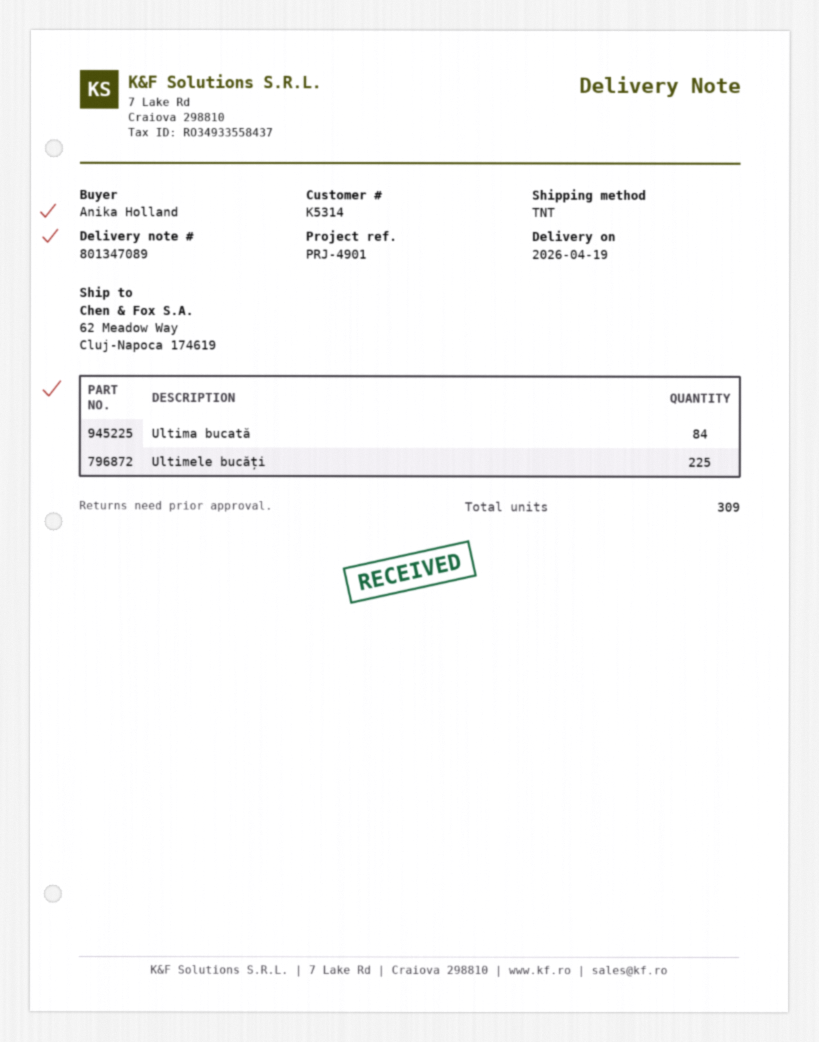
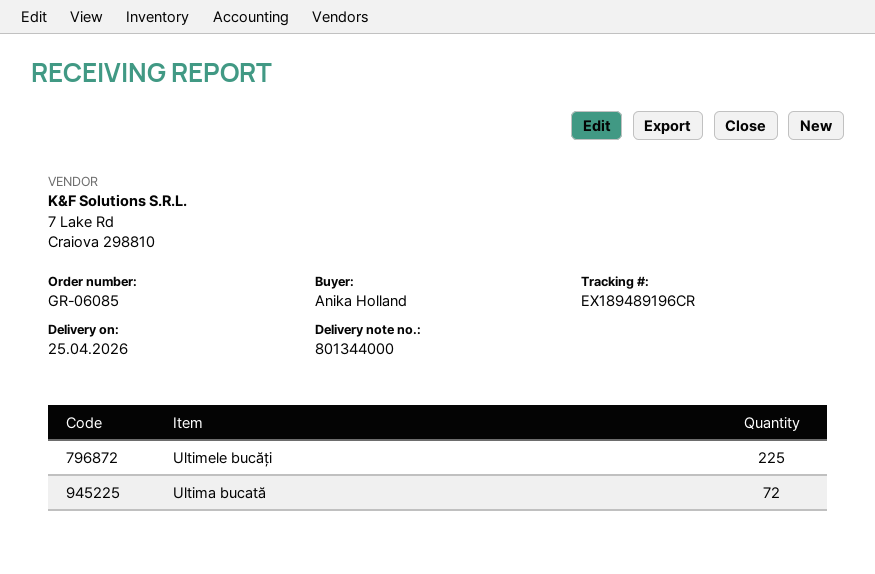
delivery note number: 801347089 -> 801344000
delivery date: 2026-04-19 -> 2026-04-25
Ultima bucată: 84 -> 72

